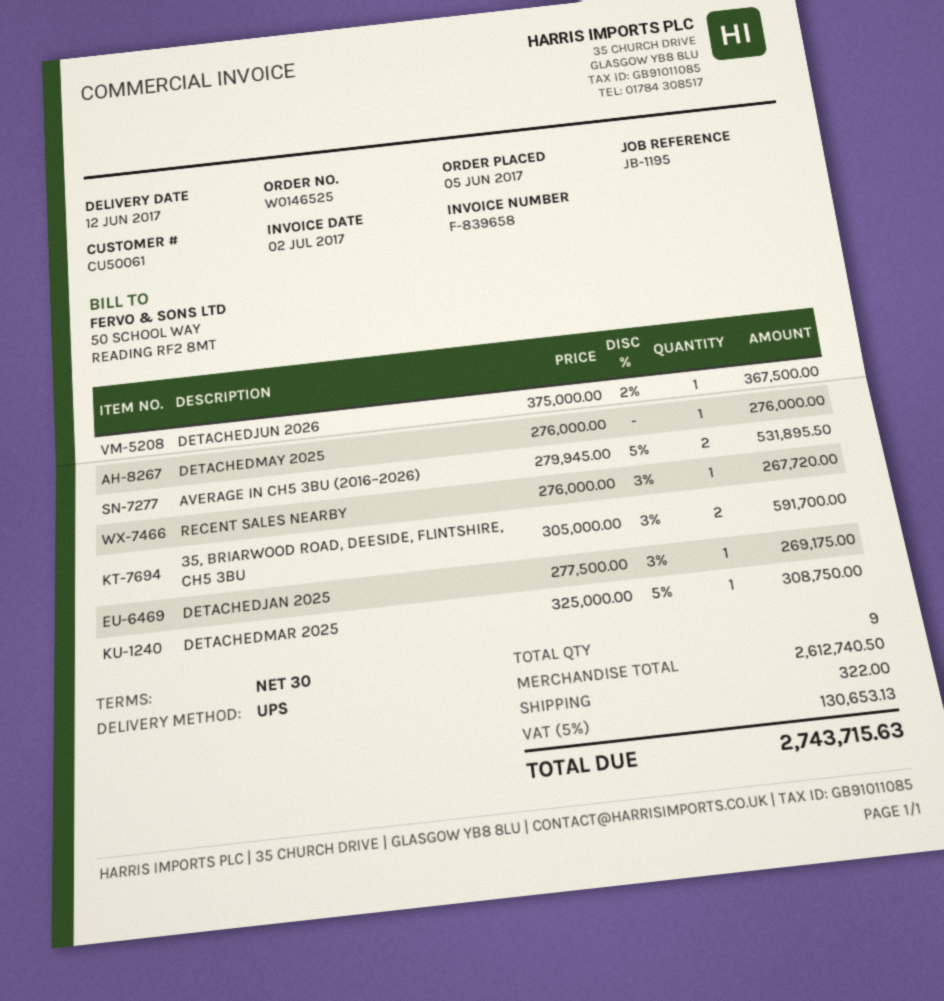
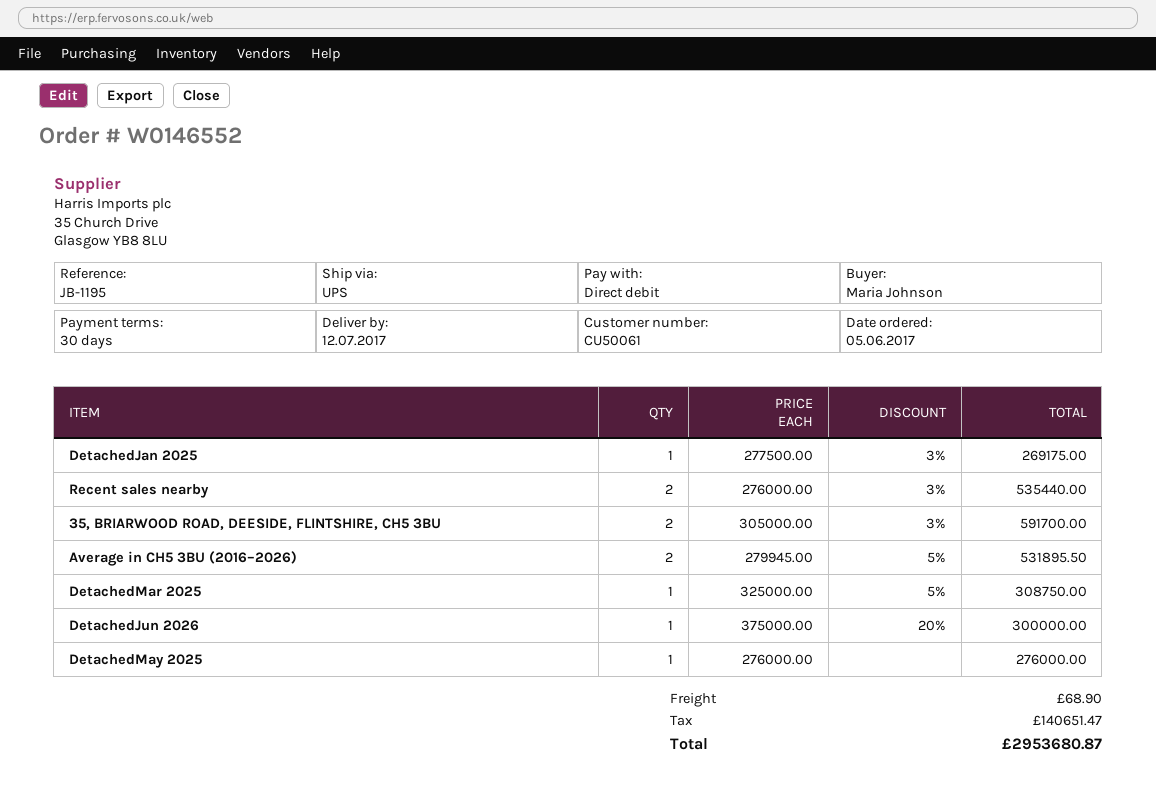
order number: W0146525 -> W0146552
delivery date: 2017-06-12 -> 2017-07-12
DETACHEDJUN 2026: 1 x 375000.00 - 2% = 367500.00 -> 1 x 375000.00 - 20% = 300000.00
RECENT SALES NEARBY: 1 x 276000.00 - 3% = 267720.00 -> 2 x 276000.00 - 3% = 535440.00
shipping: 322.00 -> 68.90
tax: 130653.13 -> 140651.47
total: 2743715.63 -> 2953680.87

